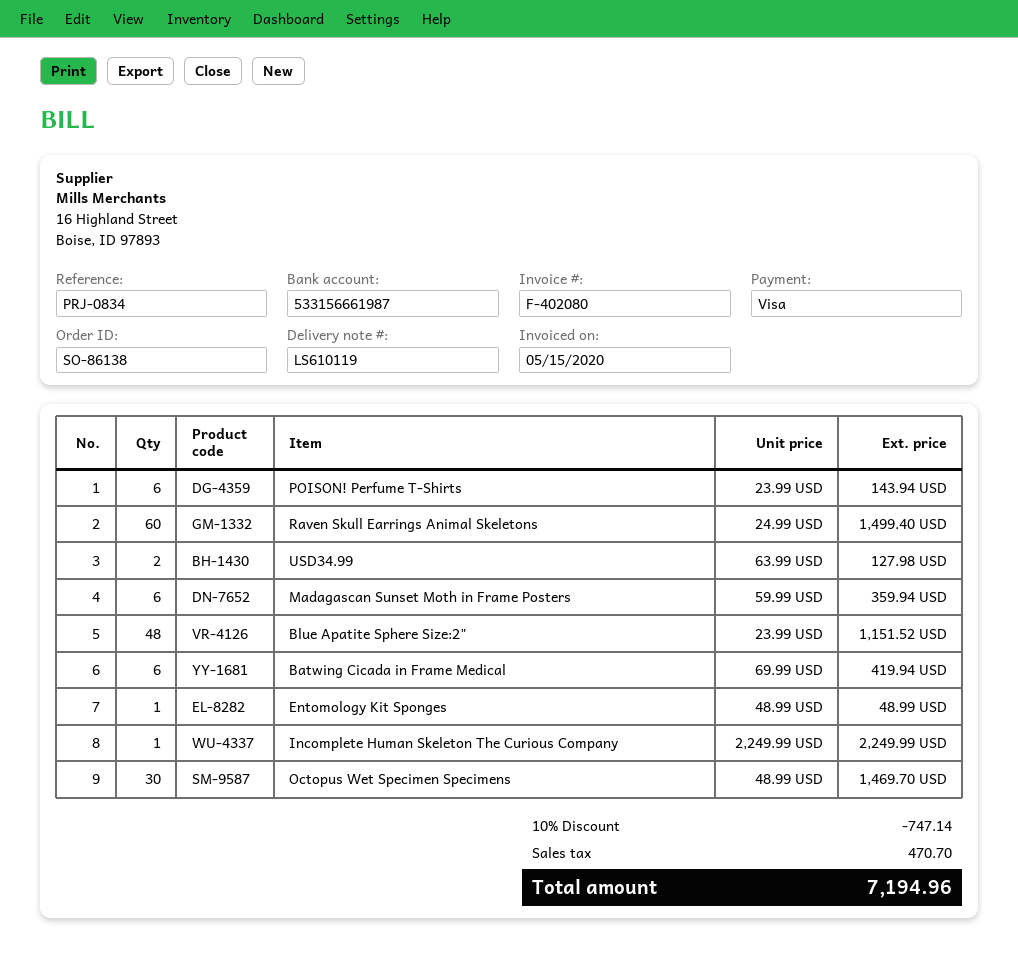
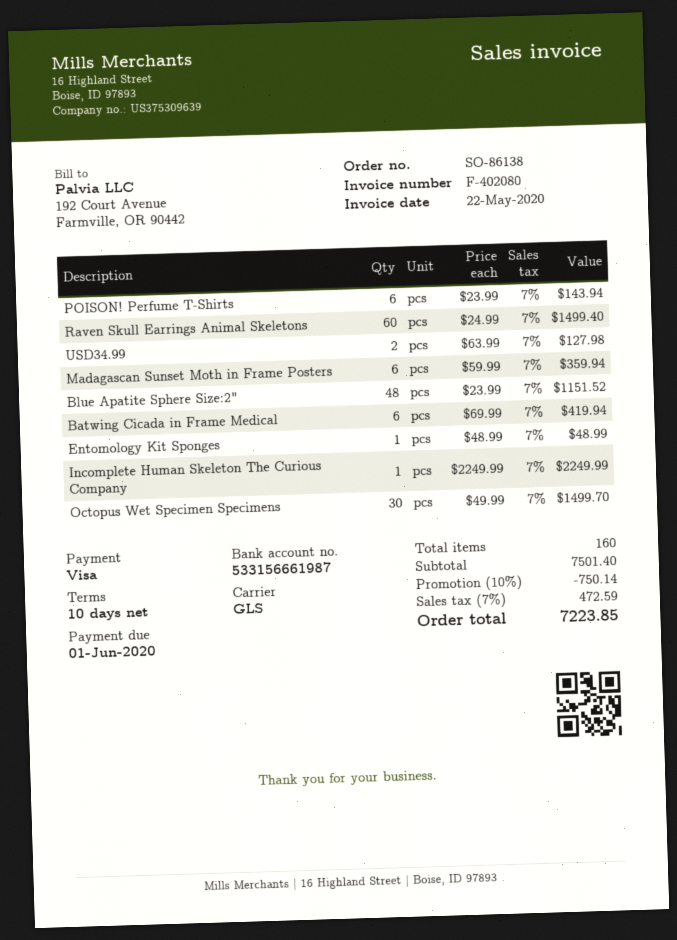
invoice date: 2020-05-15 -> 2020-05-22
Octopus Wet Specimen Specimens: 30 x 48.99 = 1469.70 -> 30 x 49.99 = 1499.70
discount: 10% = 747.14 -> 10% = 750.14
tax: 470.70 -> 472.59
total: 7194.96 -> 7223.85

